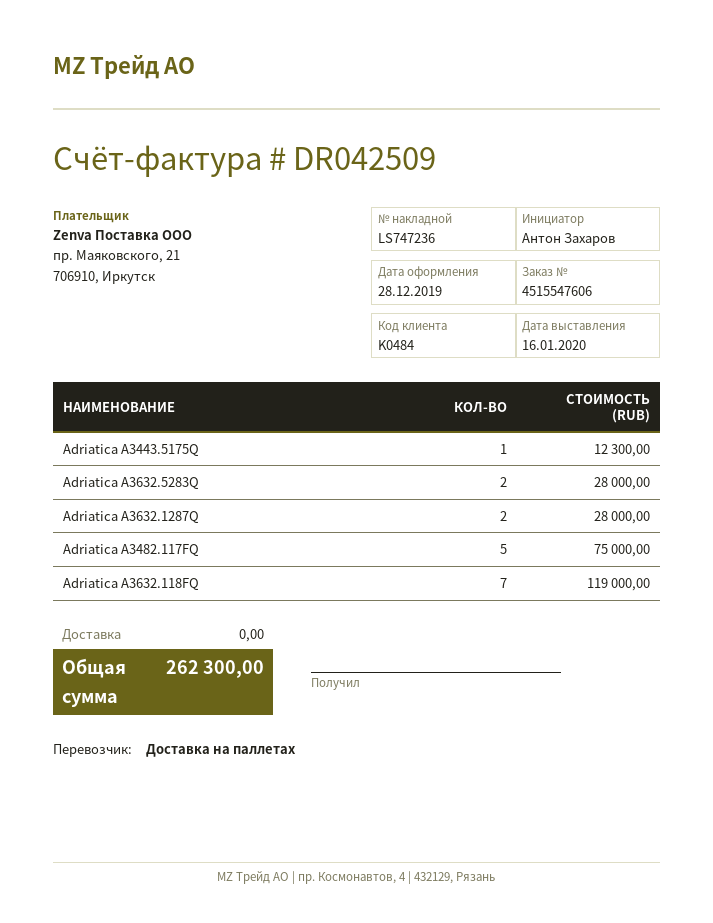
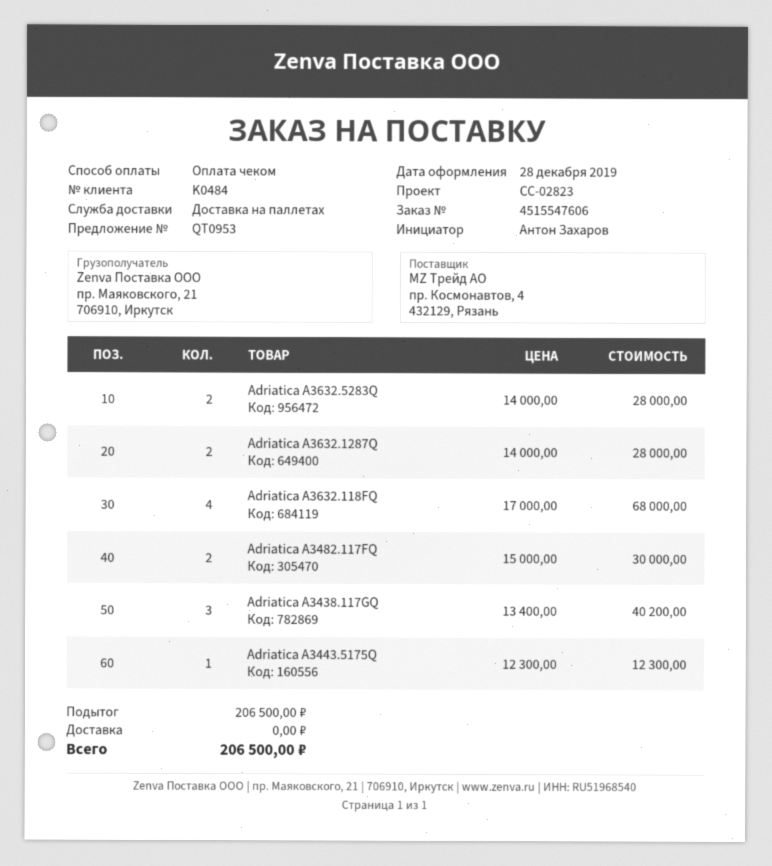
Adriatica A3482.117FQ: 5 for 75000.00 -> 2 for 30000.00
Adriatica A3632.118FQ: 7 for 119000.00 -> 4 for 68000.00
Adriatica A3438.117GQ: none -> 3 for 40200.00
total: 262300.00 -> 206500.00

